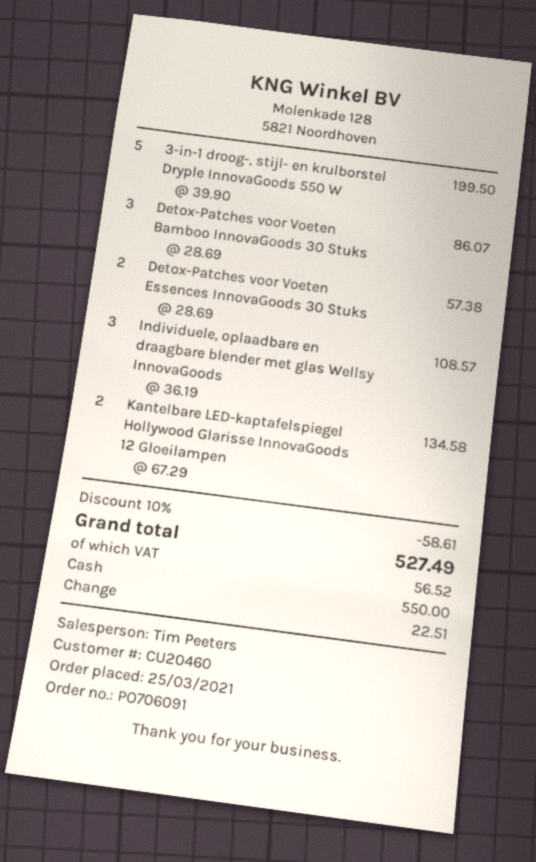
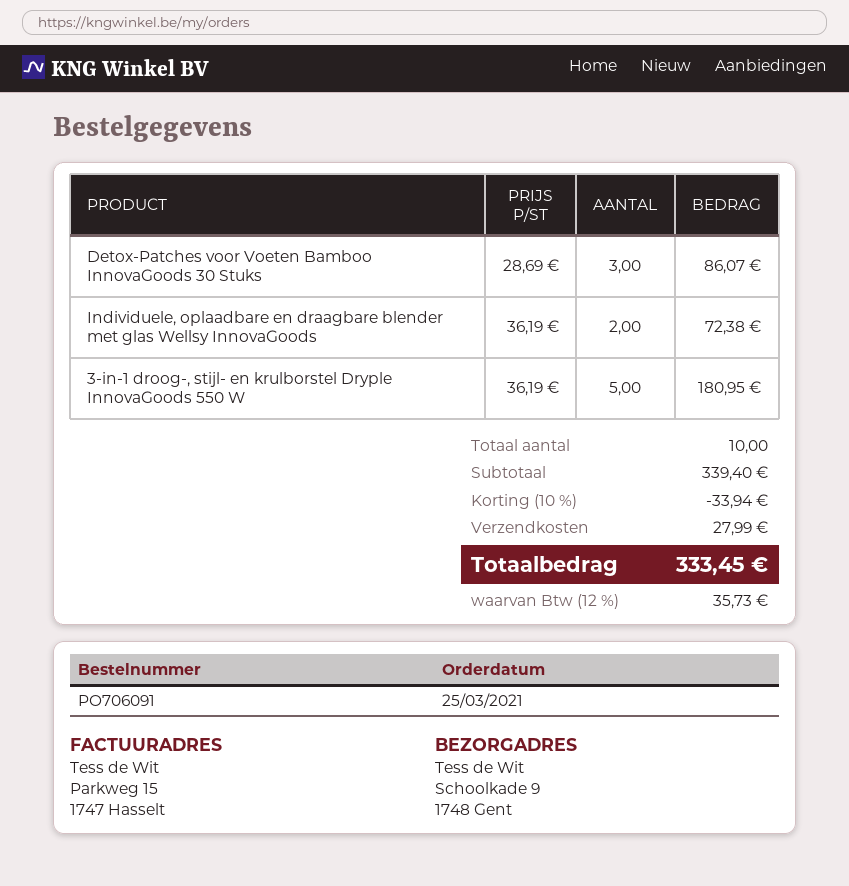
3-in-1 droog-, stijl- en krulborstel Dryple InnovaGoods 550 W: 5 x 39.90 = 199.50 -> 5 x 36.19 = 180.95
Detox-Patches voor Voeten Essences InnovaGoods 30 Stuks: 2 x 28.69 = 57.38 -> none
Individuele, oplaadbare en draagbare blender met glas Wellsy InnovaGoods: 3 x 36.19 = 108.57 -> 2 x 36.19 = 72.38
Kantelbare LED-kaptafelspiegel Hollywood Glarisse InnovaGoods 12 Gloeilampen: 2 x 67.29 = 134.58 -> none
discount: 10% = 58.61 -> 10% = 33.94
shipping: none -> 27.99
tax: 56.52 -> 35.73
total: 527.49 -> 333.45

